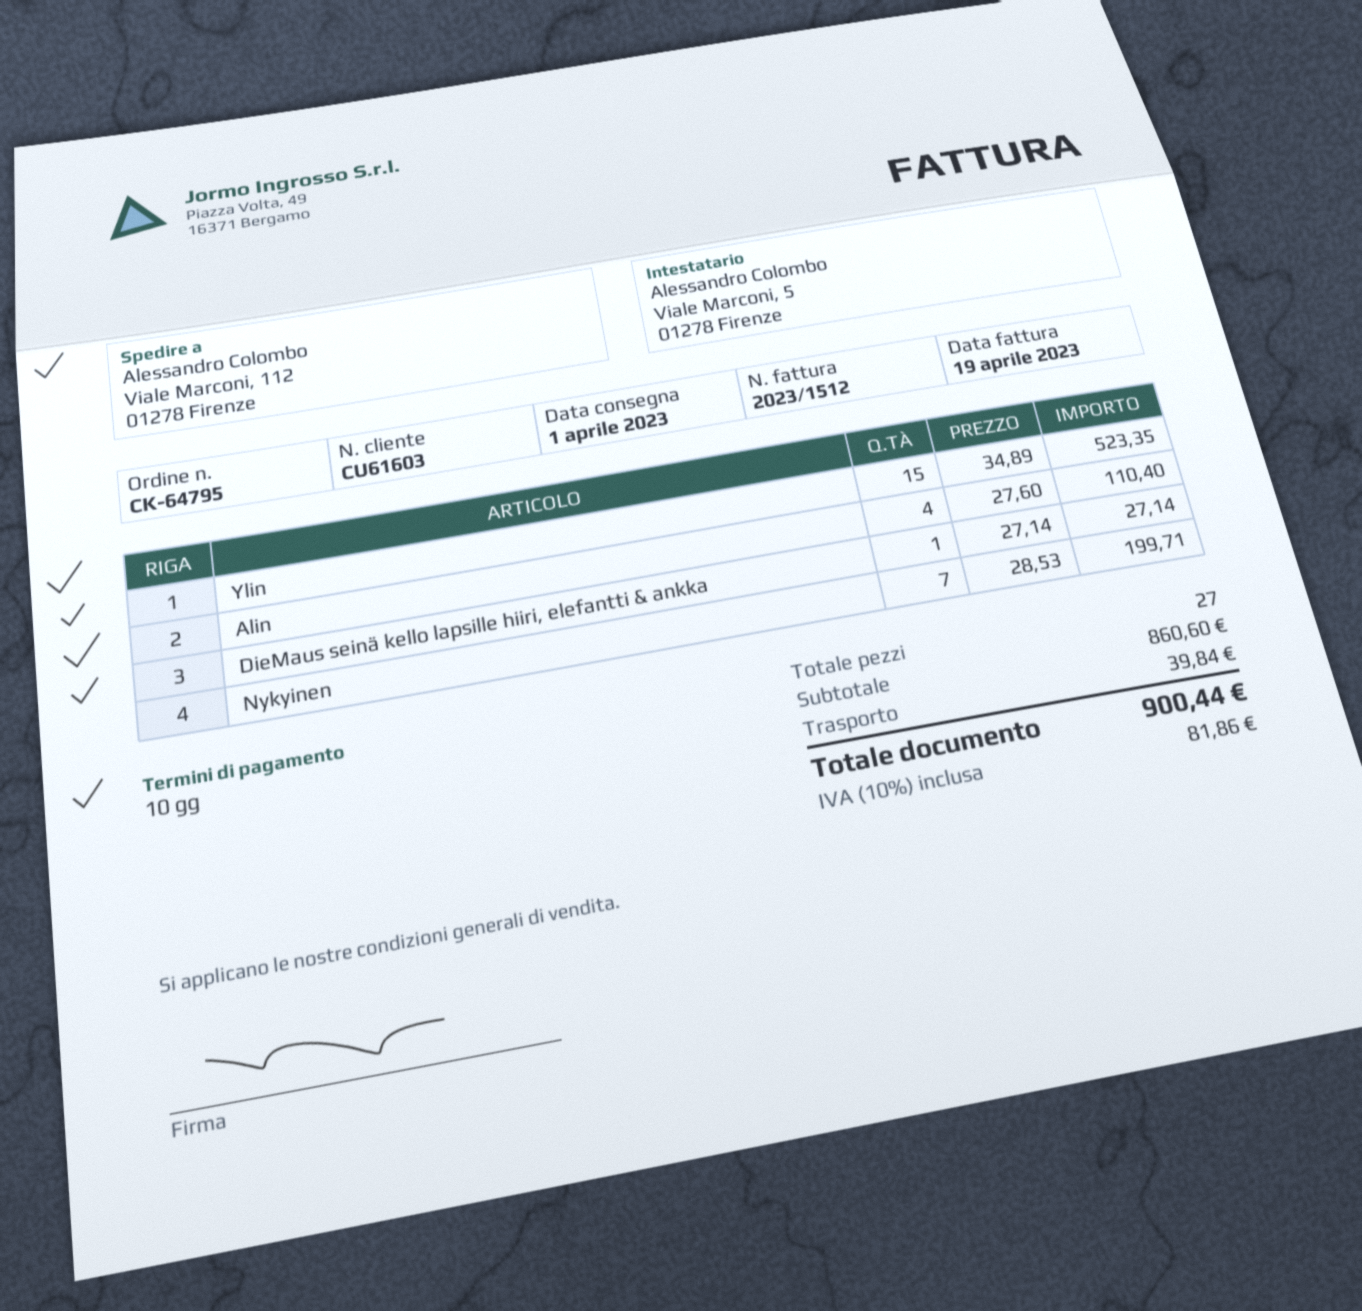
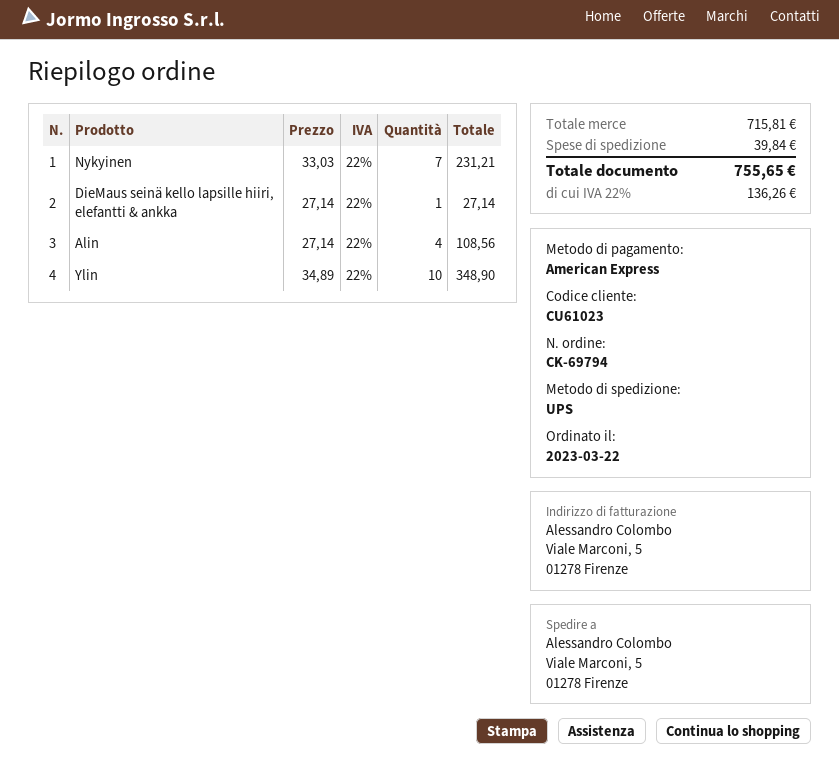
order number: CK-64795 -> CK-69794
customer number: CU61603 -> CU61023
ship to: Viale Marconi, 112, 01278 Firenze -> Viale Marconi, 5, 01278 Firenze
Ylin: 15 x 34.89 = 523.35 -> 10 x 34.89 = 348.90
Alin: 4 x 27.60 = 110.40 -> 4 x 27.14 = 108.56
Nykyinen: 7 x 28.53 = 199.71 -> 7 x 33.03 = 231.21
subtotal: 860.60 -> 715.81
tax: 10% = 81.86 -> 22% = 136.26
total: 900.44 -> 755.65

